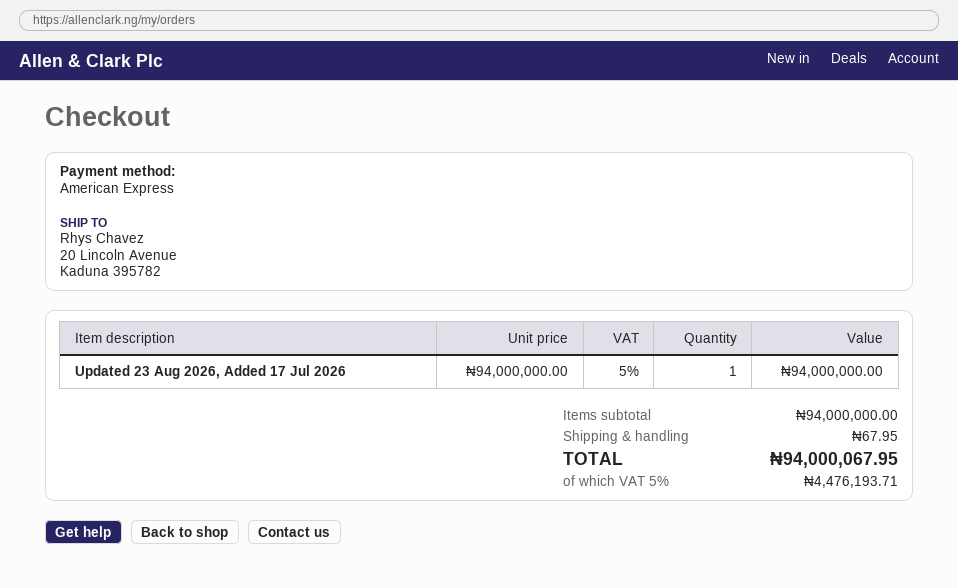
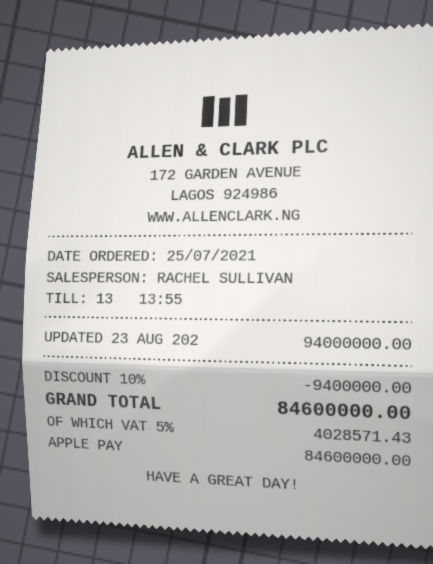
payment method: American Express -> Apple Pay
discount: none -> 10% = 9400000.00
shipping: 67.95 -> none
tax: 5% = 4476193.71 -> 5% = 4028571.43
total: 94000067.95 -> 84600000.00

